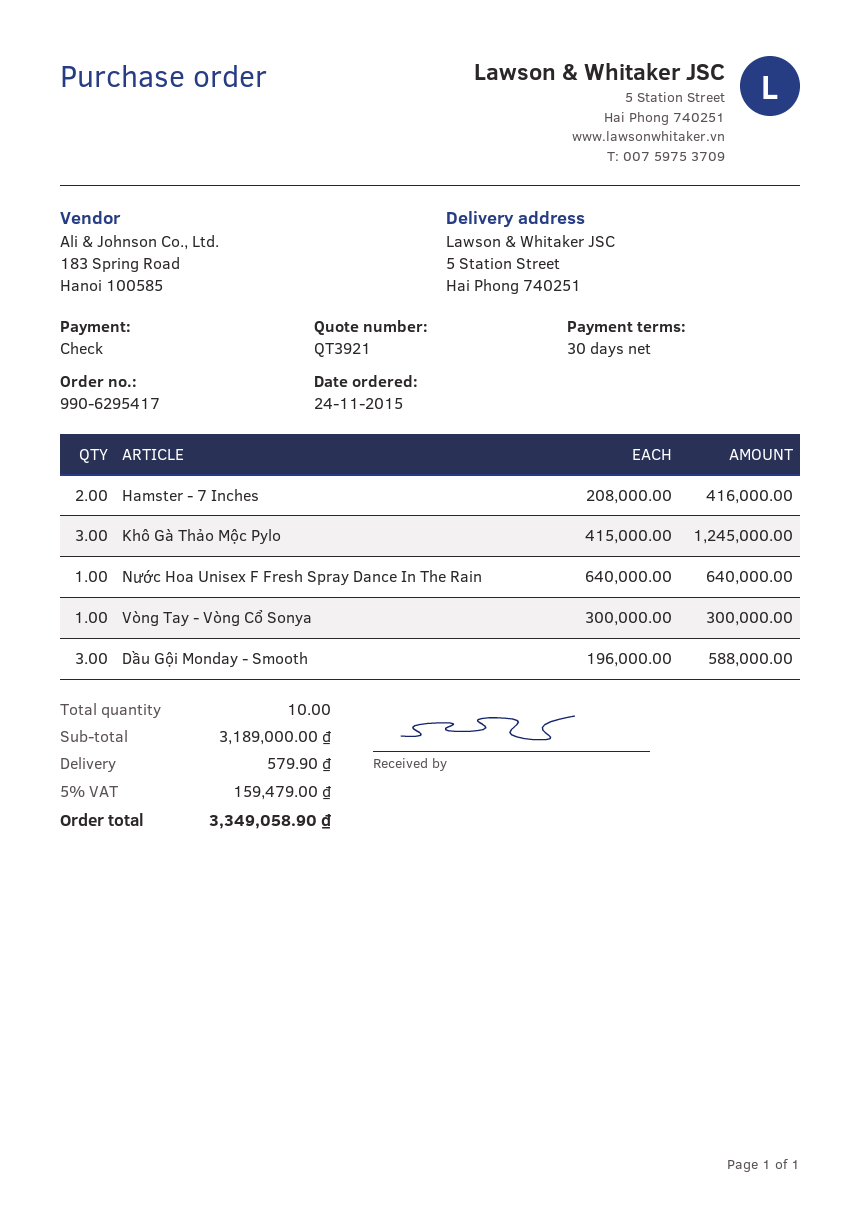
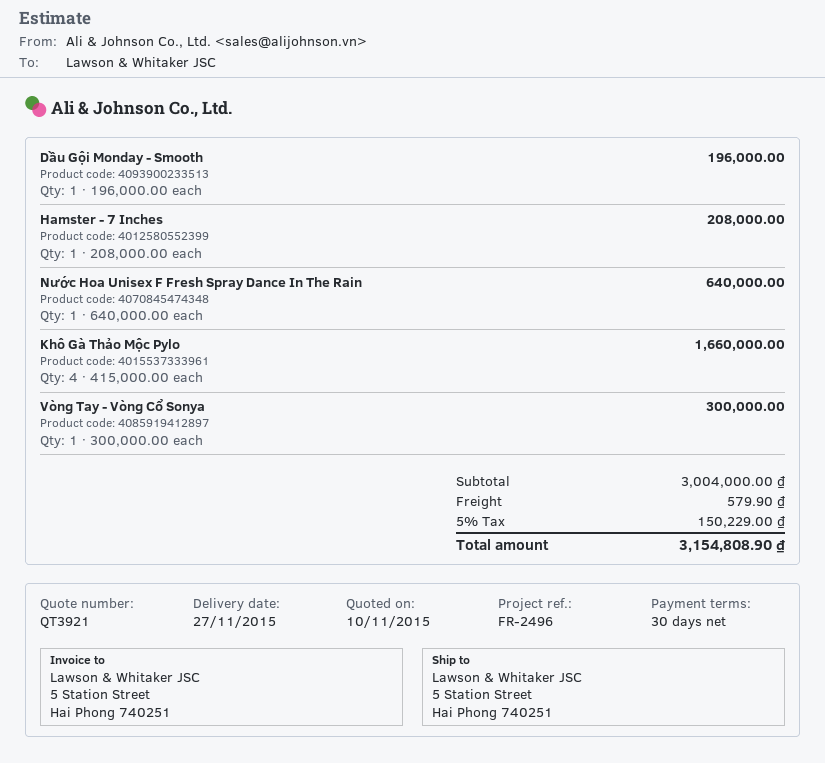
Hamster - 7 Inches: 2 x 208000.00 = 416000.00 -> 1 x 208000.00 = 208000.00
Khô Gà Thảo Mộc Pylo: 3 x 415000.00 = 1245000.00 -> 4 x 415000.00 = 1660000.00
Dầu Gội Monday - Smooth: 3 x 196000.00 = 588000.00 -> 1 x 196000.00 = 196000.00
subtotal: 3189000.00 -> 3004000.00
tax: 5% = 159479.00 -> 5% = 150229.00
total: 3349058.90 -> 3154808.90

